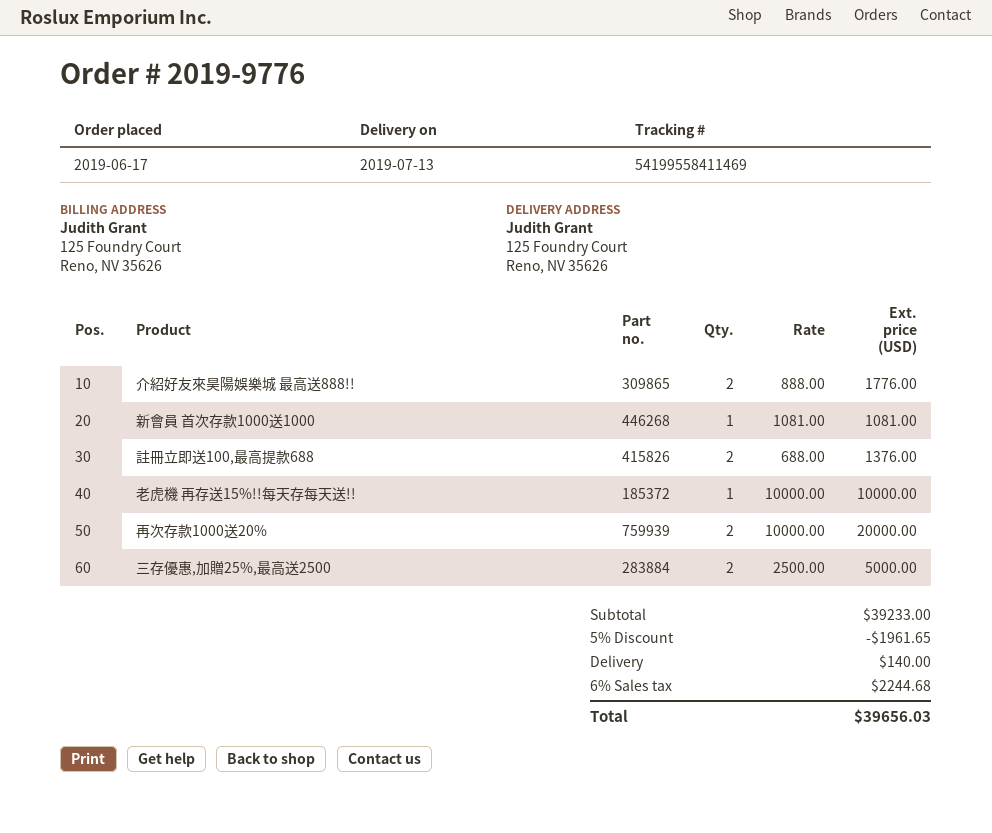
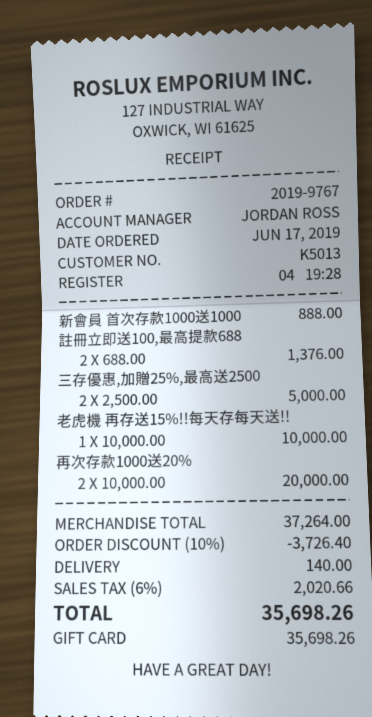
order number: 2019-9776 -> 2019-9767
介紹好友來昊陽娛樂城 最高送888!!: 2 x 888.00 = 1776.00 -> none
新會員 首次存款1000送1000: 1 x 1081.00 = 1081.00 -> 1 x 888.00 = 888.00
subtotal: 39233.00 -> 37264.00
discount: 5% = 1961.65 -> 10% = 3726.40
tax: 6% = 2244.68 -> 6% = 2020.66
total: 39656.03 -> 35698.26

